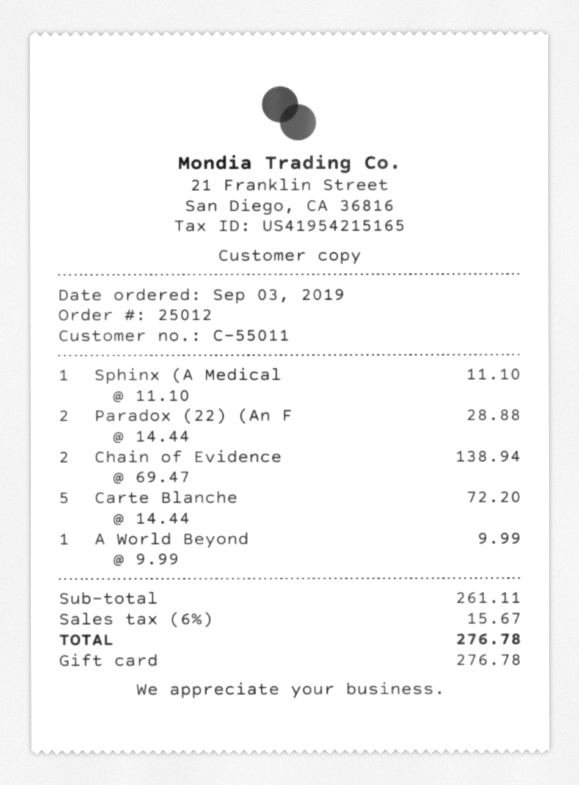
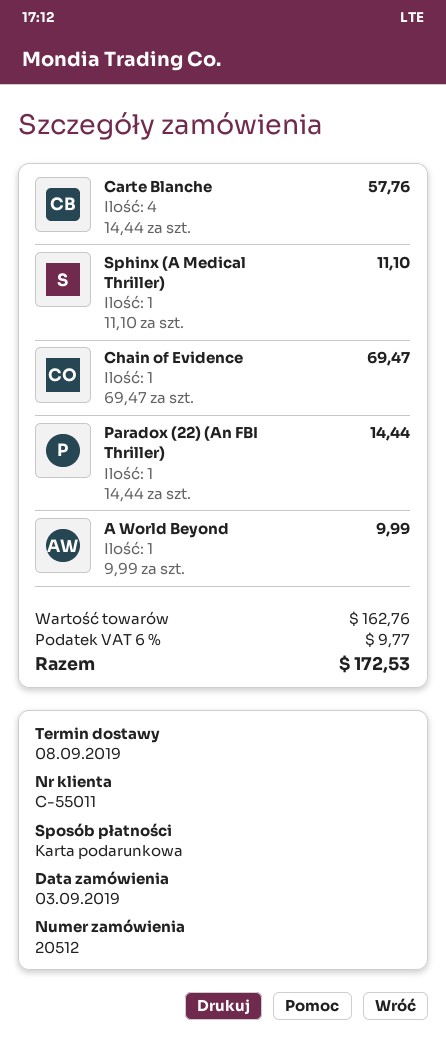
order number: 25012 -> 20512
Paradox (22) (An F: 2 x 14.44 = 28.88 -> 1 x 14.44 = 14.44
Chain of Evidence: 2 x 69.47 = 138.94 -> 1 x 69.47 = 69.47
Carte Blanche: 5 x 14.44 = 72.20 -> 4 x 14.44 = 57.76
subtotal: 261.11 -> 162.76
tax: 6% = 15.67 -> 6% = 9.77
total: 276.78 -> 172.53

